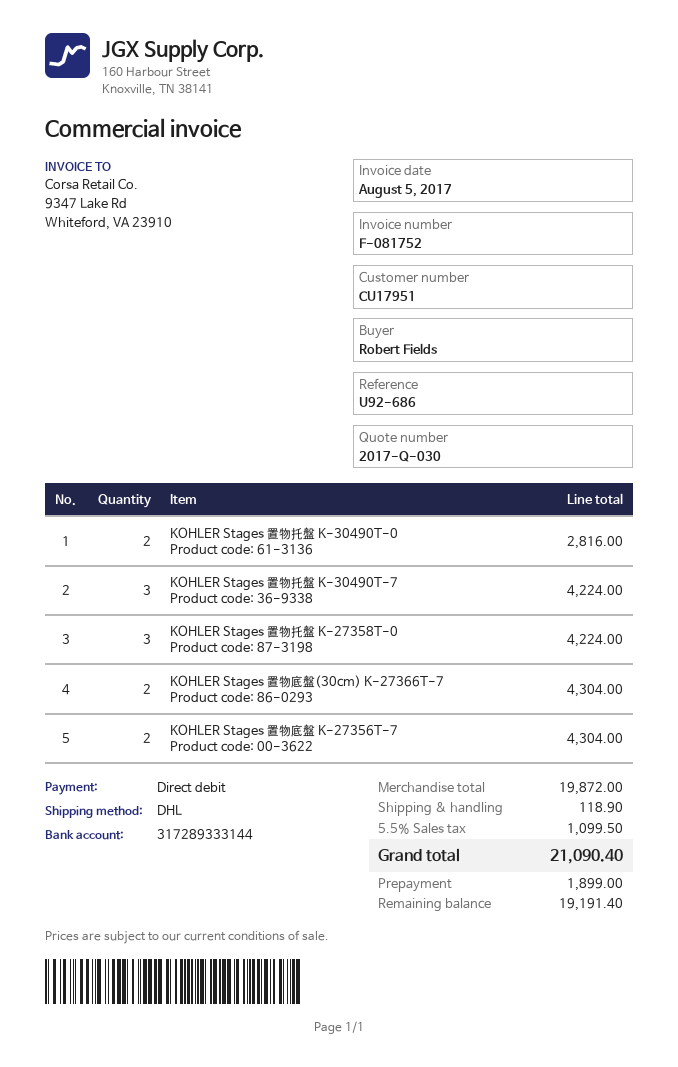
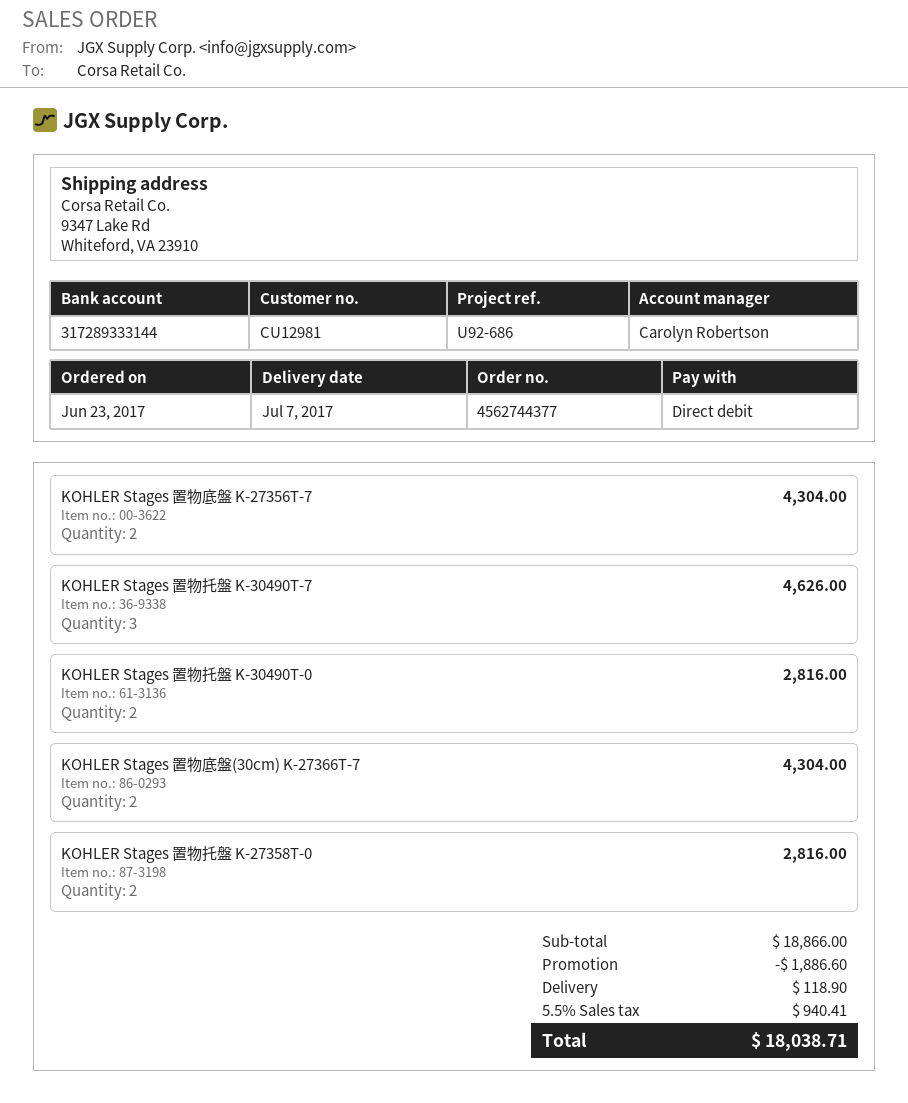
customer number: CU17951 -> CU12981
KOHLER Stages 置物托盤 K-30490T-7: 3 for 4224.00 -> 3 for 4626.00
KOHLER Stages 置物托盤 K-27358T-0: 3 for 4224.00 -> 2 for 2816.00
subtotal: 19872.00 -> 18866.00
discount: none -> 1886.60
tax: 5.5% = 1099.50 -> 5.5% = 940.41
total: 21090.40 -> 18038.71

